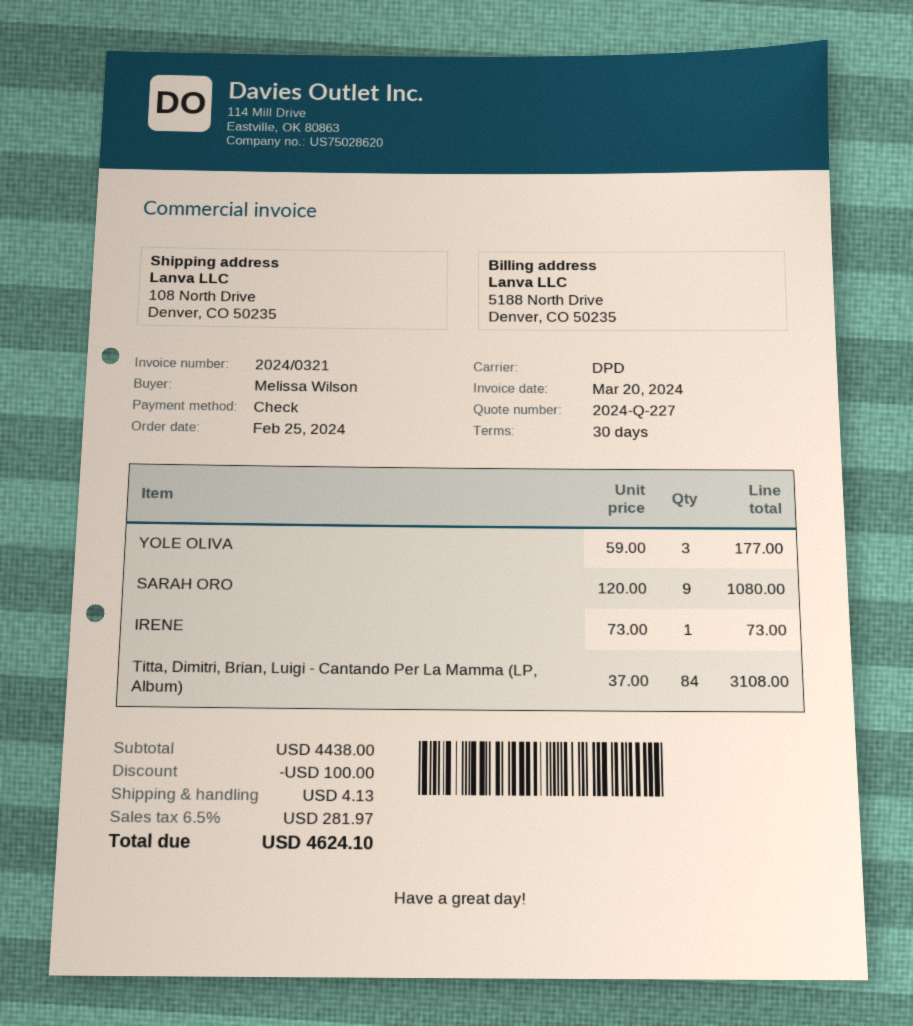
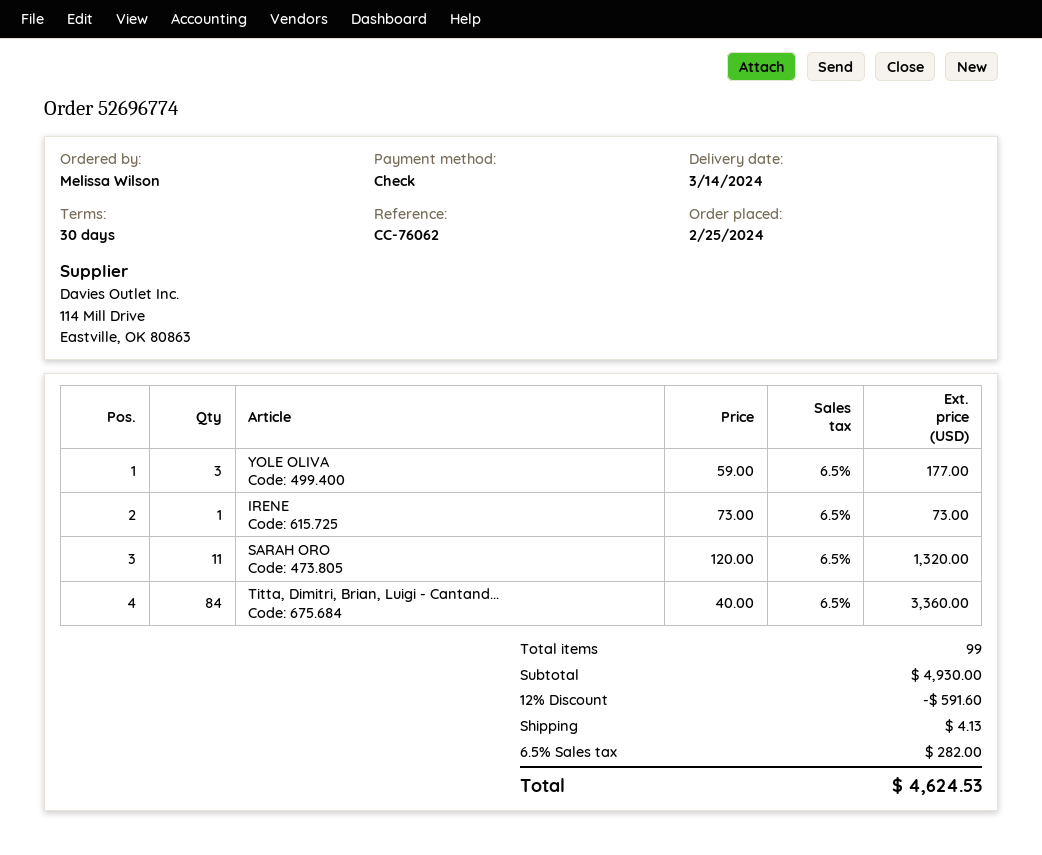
SARAH ORO: 9 x 120.00 = 1080.00 -> 11 x 120.00 = 1320.00
Titta, Dimitri, Brian, Luigi - Cantando Per La Mamma (LP, Album): 84 x 37.00 = 3108.00 -> 84 x 40.00 = 3360.00
subtotal: 4438.00 -> 4930.00
discount: 100.00 -> 591.60
tax: 6.5% = 281.97 -> 6.5% = 282.00
total: 4624.10 -> 4624.53

